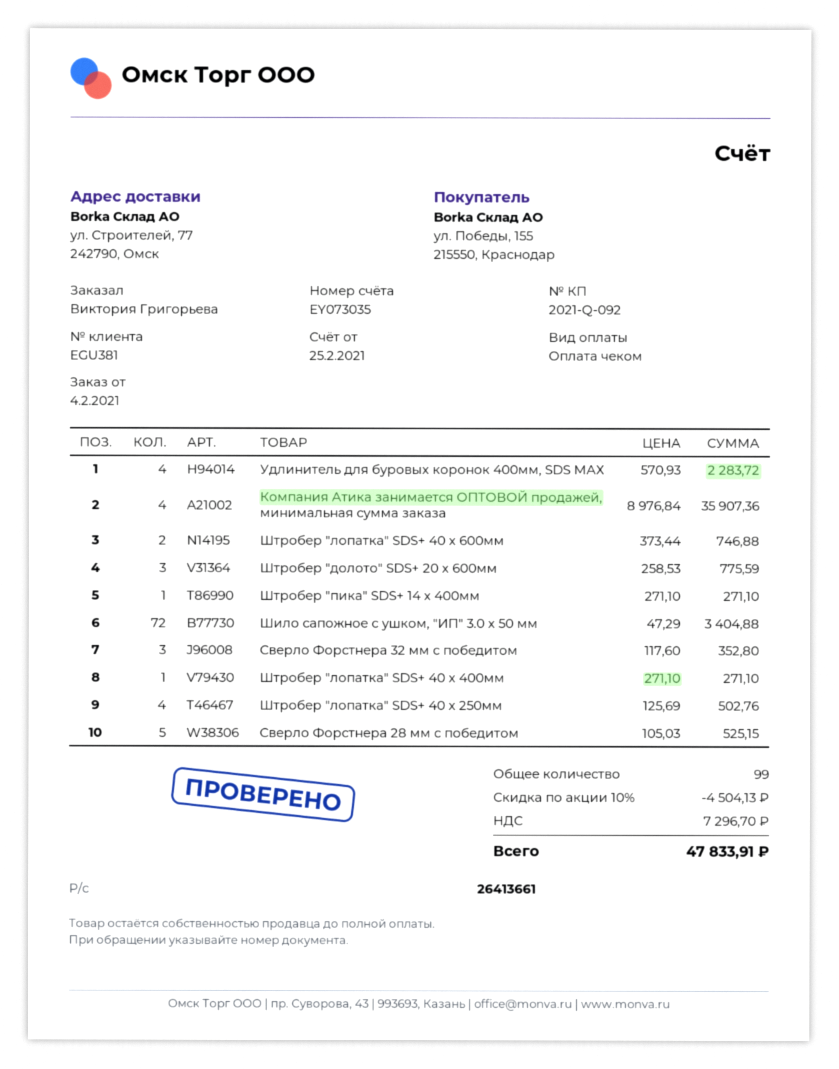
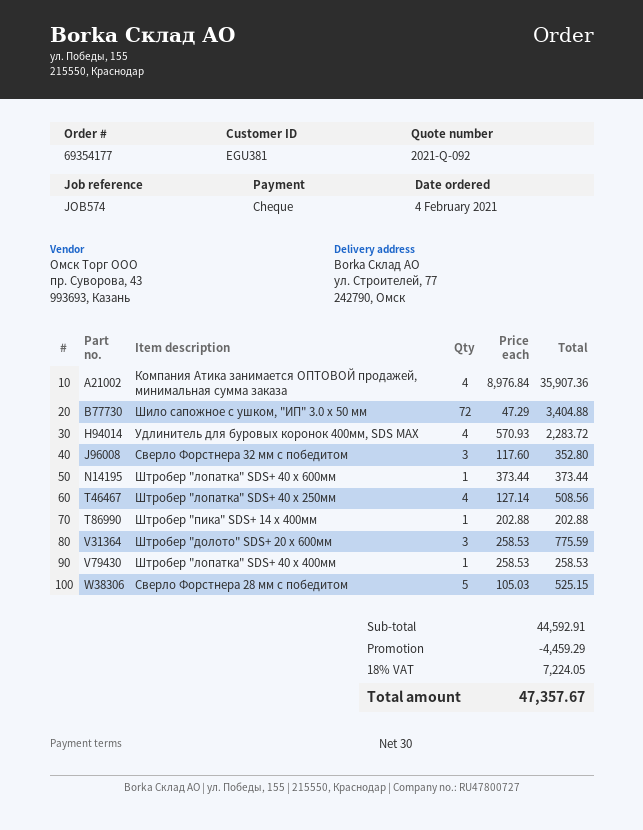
Штробер "лопатка" SDS+ 40 х 600мм: 2 x 373.44 = 746.88 -> 1 x 373.44 = 373.44
Штробер "пика" SDS+ 14 х 400мм: 1 x 271.10 = 271.10 -> 1 x 202.88 = 202.88
Штробер "лопатка" SDS+ 40 х 400мм: 1 x 271.10 = 271.10 -> 1 x 258.53 = 258.53
Штробер "лопатка" SDS+ 40 х 250мм: 4 x 125.69 = 502.76 -> 4 x 127.14 = 508.56
discount: 4504.13 -> 4459.29
tax: 7296.70 -> 7224.05
total: 47833.91 -> 47357.67

